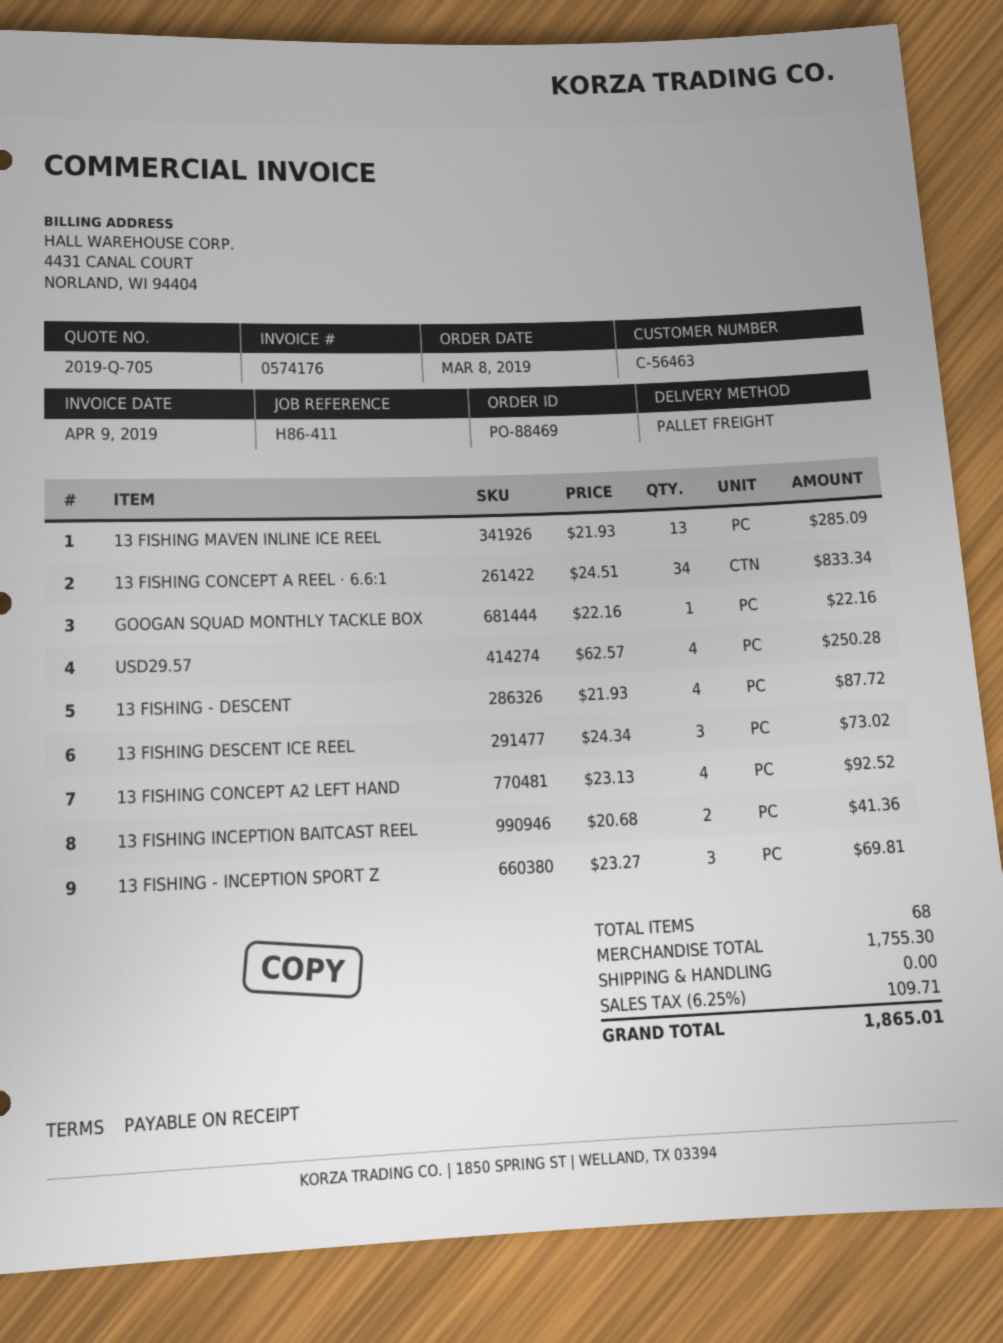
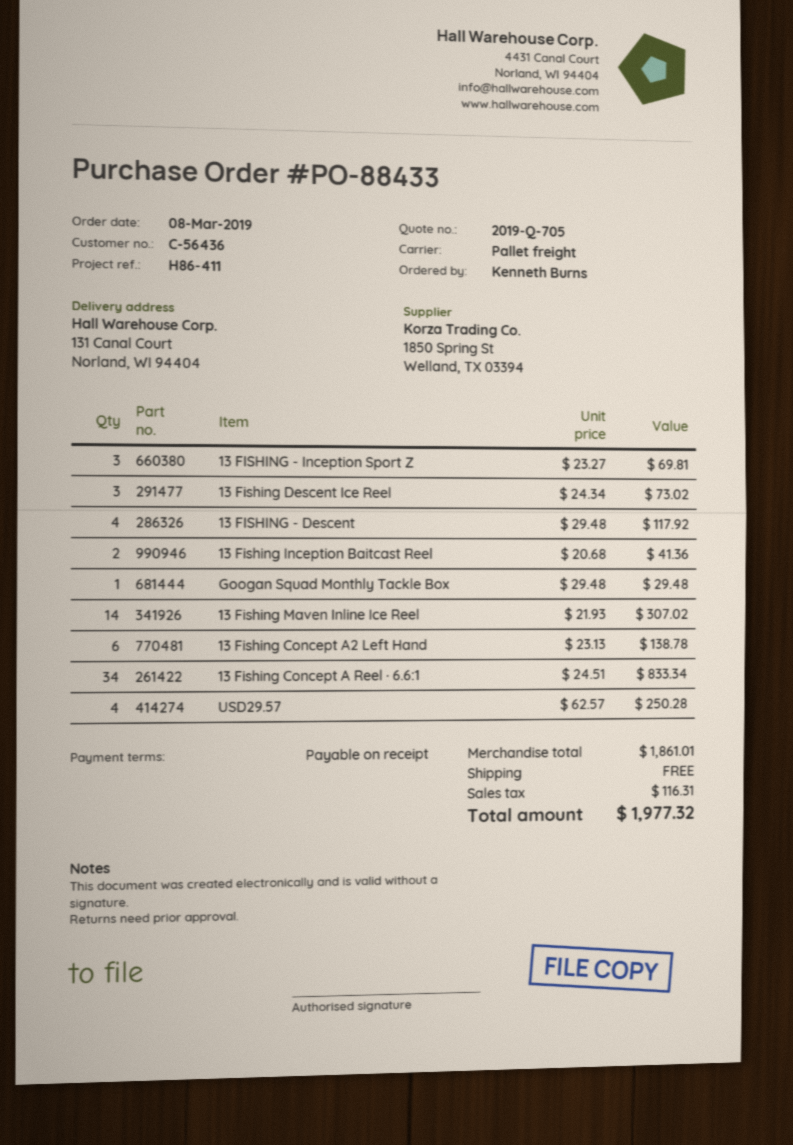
order number: PO-88469 -> PO-88433
customer number: C-56463 -> C-56436
13 FISHING MAVEN INLINE ICE REEL: 13 x 21.93 = 285.09 -> 14 x 21.93 = 307.02
GOOGAN SQUAD MONTHLY TACKLE BOX: 1 x 22.16 = 22.16 -> 1 x 29.48 = 29.48
13 FISHING - DESCENT: 4 x 21.93 = 87.72 -> 4 x 29.48 = 117.92
13 FISHING CONCEPT A2 LEFT HAND: 4 x 23.13 = 92.52 -> 6 x 23.13 = 138.78
subtotal: 1755.30 -> 1861.01
tax: 109.71 -> 116.31
total: 1865.01 -> 1977.32

